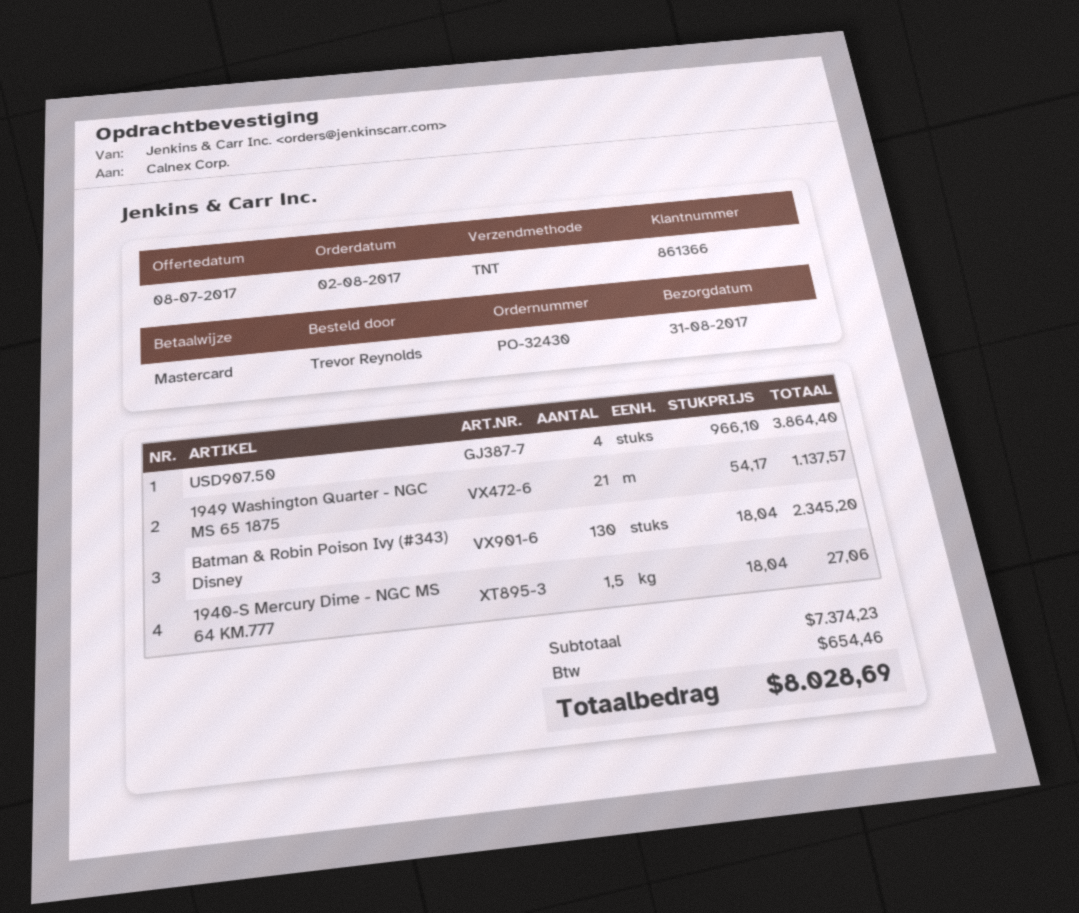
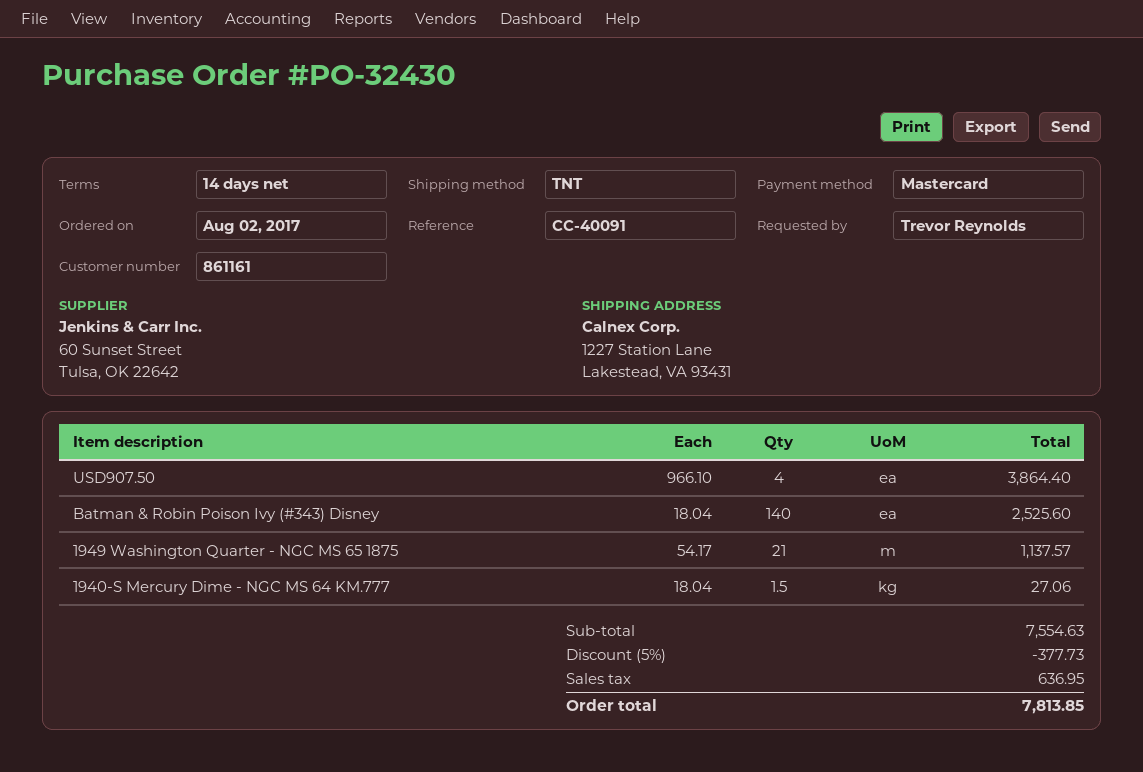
customer number: 861366 -> 861161
Batman & Robin Poison Ivy (#343) Disney: 130 x 18.04 = 2345.20 -> 140 x 18.04 = 2525.60
subtotal: 7374.23 -> 7554.63
discount: none -> 5% = 377.73
tax: 654.46 -> 636.95
total: 8028.69 -> 7813.85

